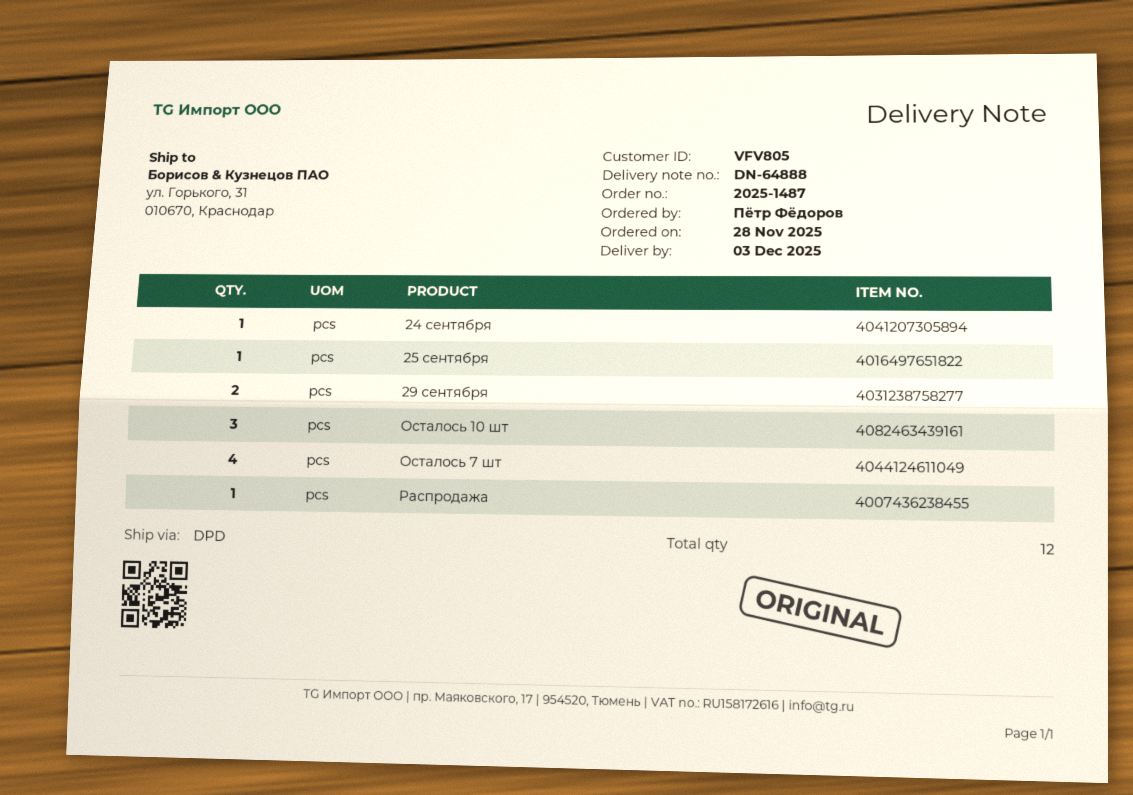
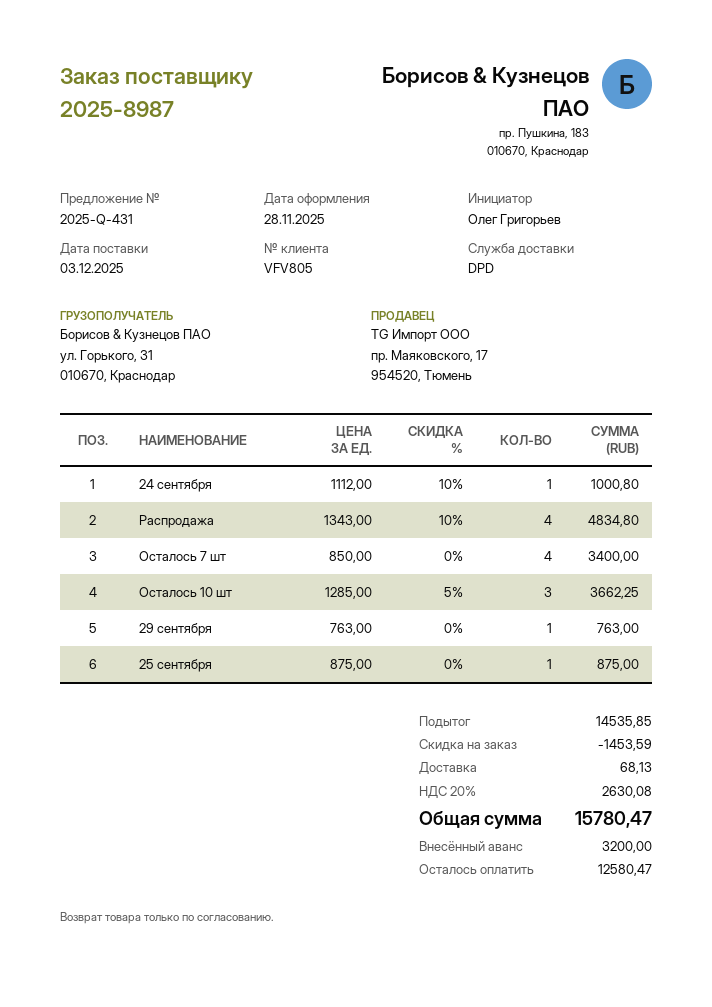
order number: 2025-1487 -> 2025-8987
ordered by: Пётр Фёдоров -> Олег Григорьев
29 сентября: 2 -> 1
Распродажа: 1 -> 4

